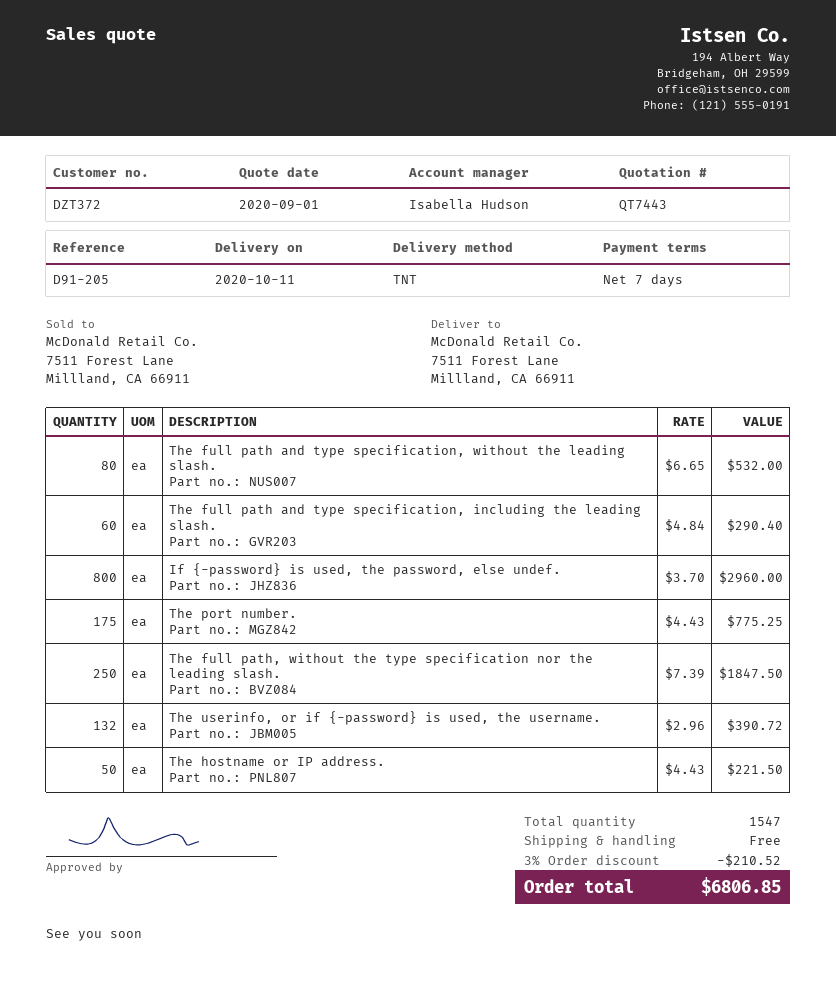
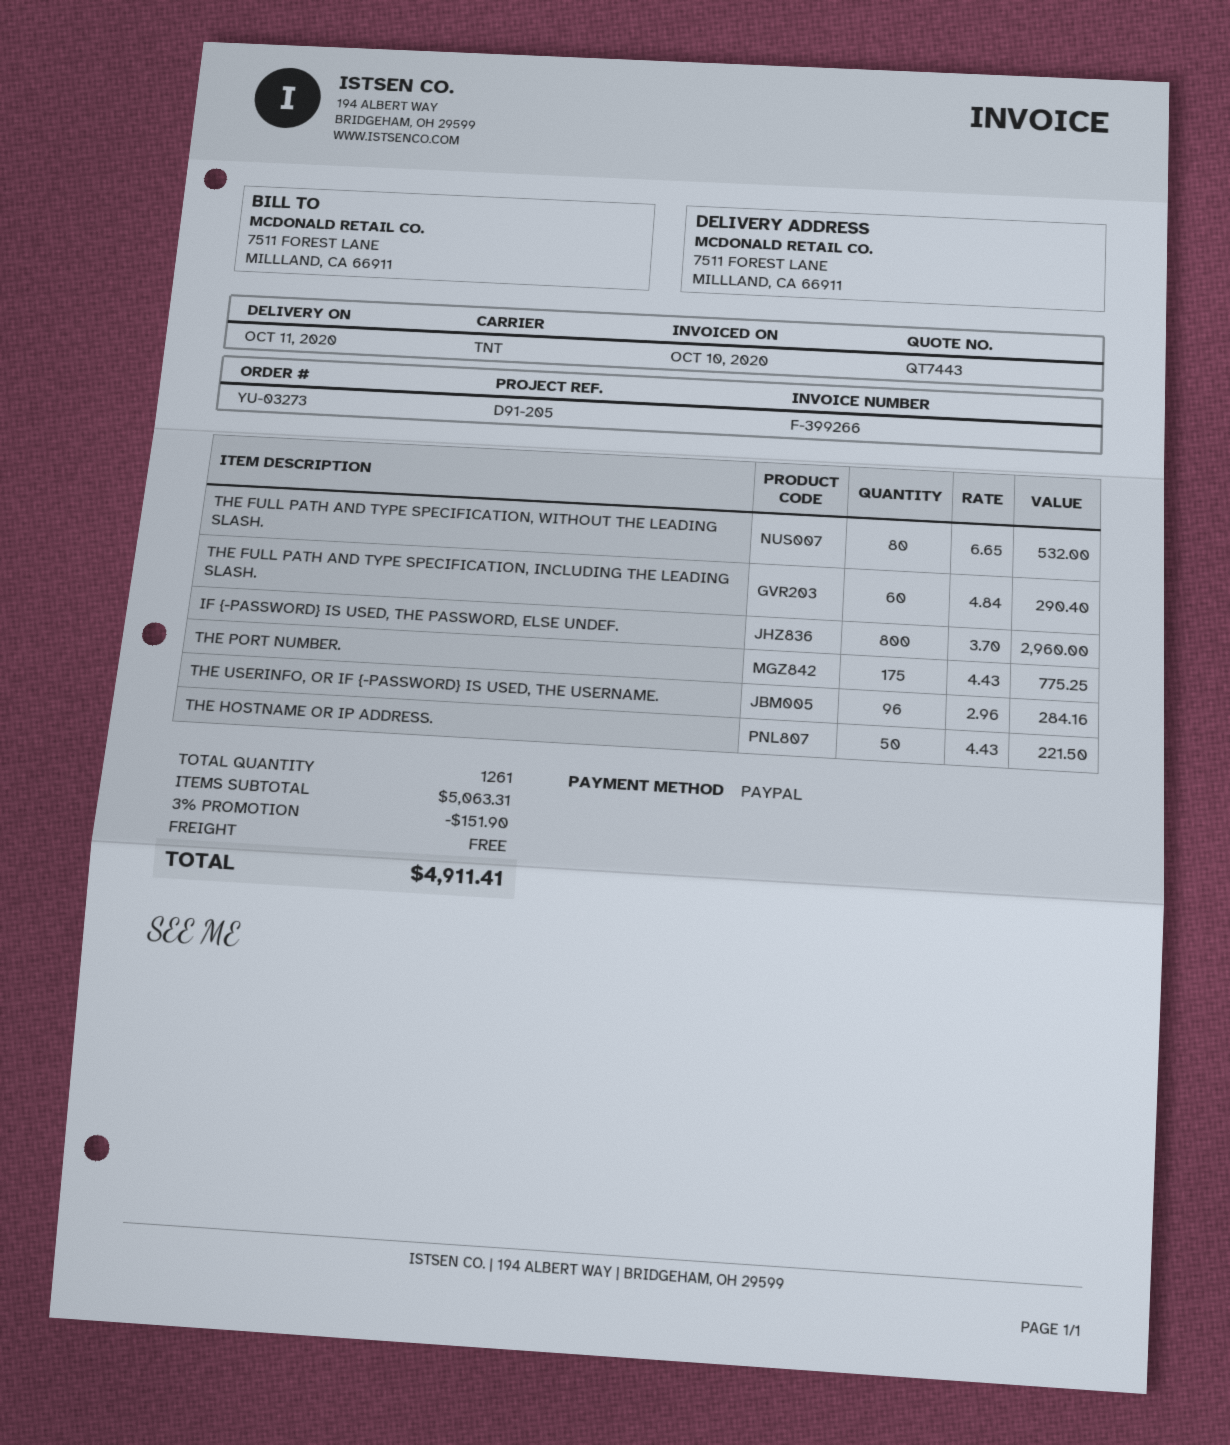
The full path, without the type specification nor the leading slash.: 250 x 7.39 = 1847.50 -> none
The userinfo, or if {-password} is used, the username.: 132 x 2.96 = 390.72 -> 96 x 2.96 = 284.16
total quantity: 1547 -> 1261
discount: 3% = 210.52 -> 3% = 151.90
total: 6806.85 -> 4911.41

